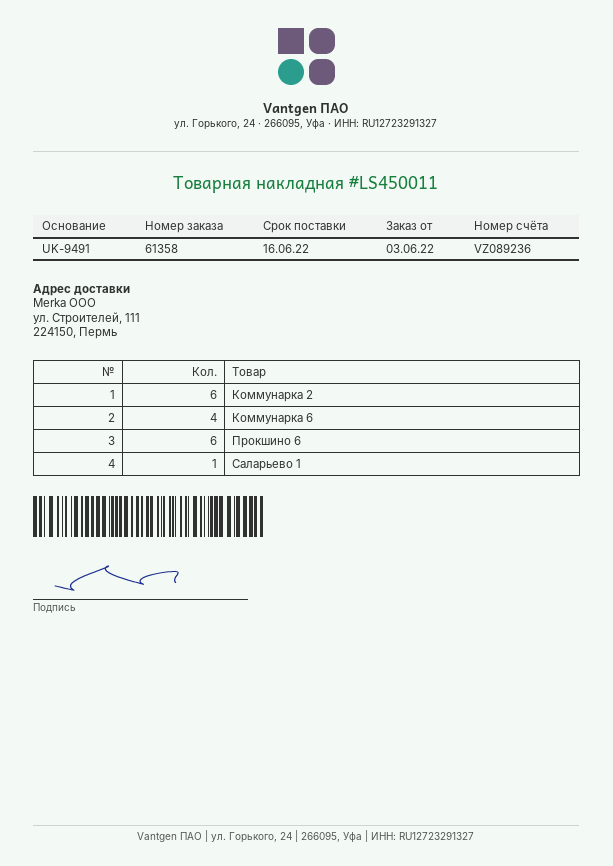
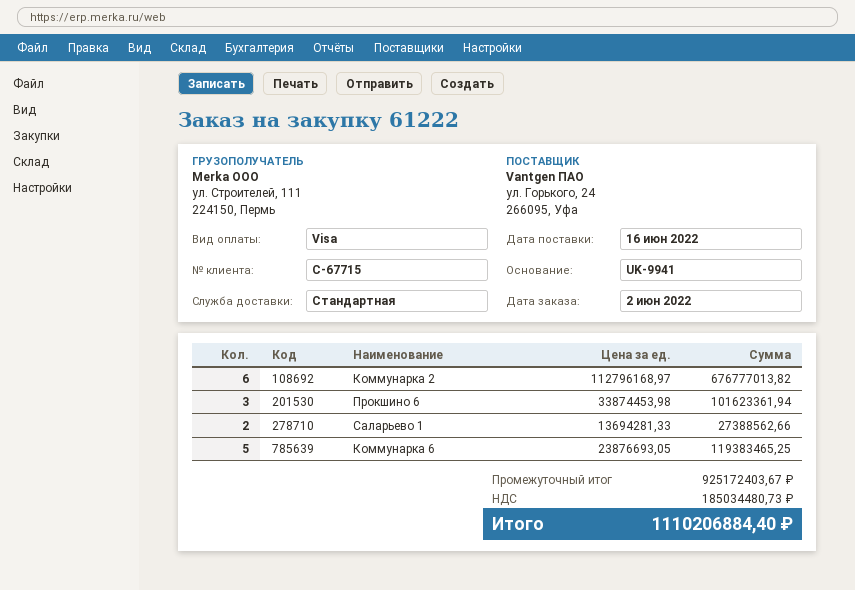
order number: 61358 -> 61222
order date: 2022-06-03 -> 2022-06-02
reference: UK-9491 -> UK-9941
Коммунарка 6: 4 -> 5
Прокшино 6: 6 -> 3
Саларьево 1: 1 -> 2

